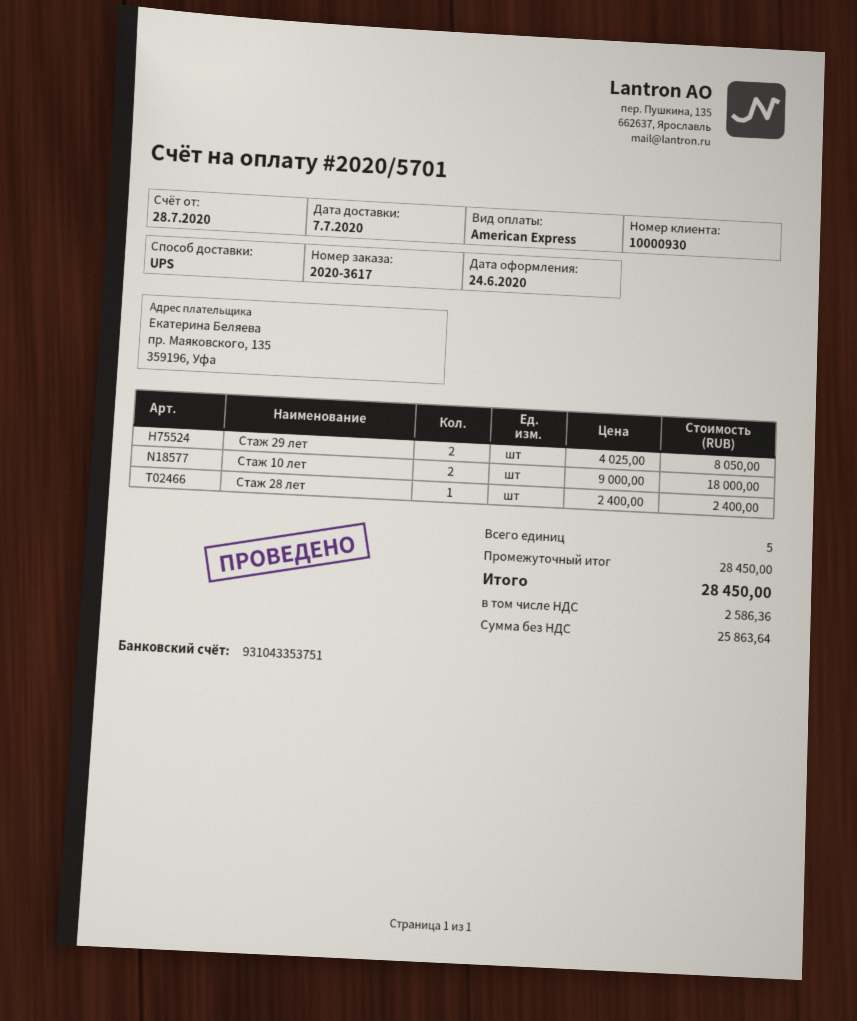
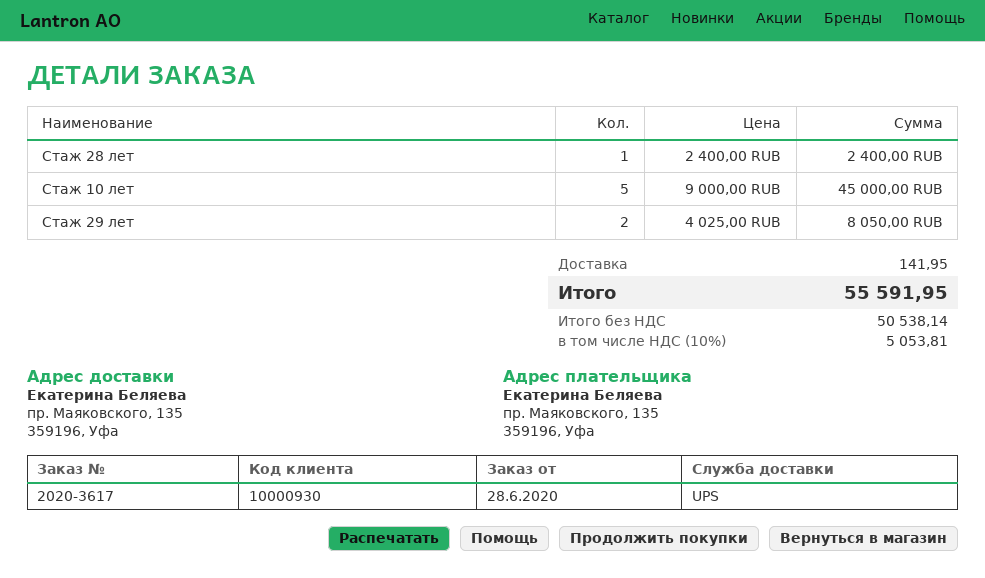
order date: 2020-06-24 -> 2020-06-28
Стаж 10 лет: 2 x 9000.00 = 18000.00 -> 5 x 9000.00 = 45000.00
shipping: none -> 141.95
net: 25863.64 -> 50538.14
tax: 2586.36 -> 5053.81
total: 28450.00 -> 55591.95

